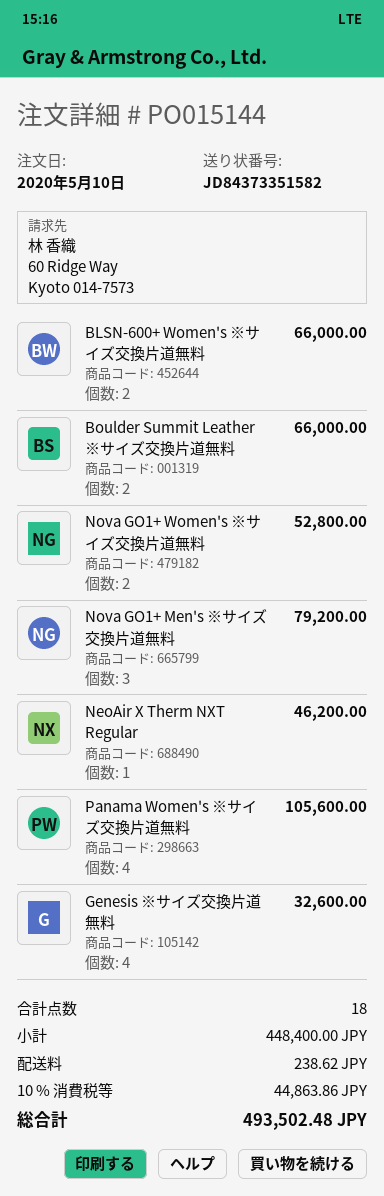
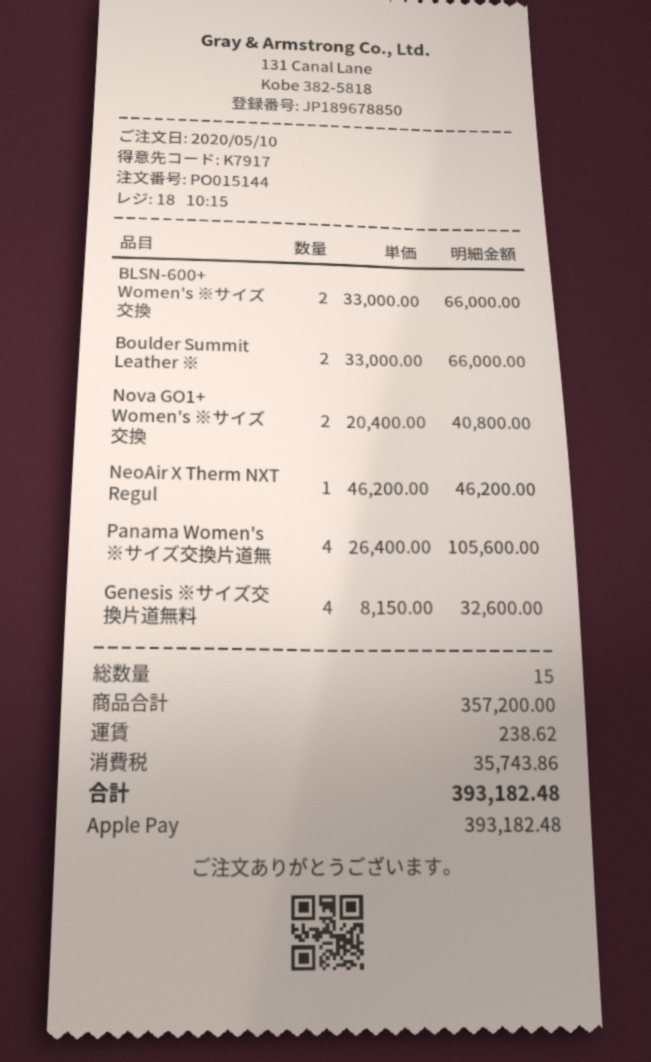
Nova GO1+ Women's ※サイズ交換片道無料: 2 for 52800.00 -> 2 for 40800.00
Nova GO1+ Men's ※サイズ交換片道無料: 3 for 79200.00 -> none
total quantity: 18 -> 15
subtotal: 448400.00 -> 357200.00
tax: 44863.86 -> 35743.86
total: 493502.48 -> 393182.48

